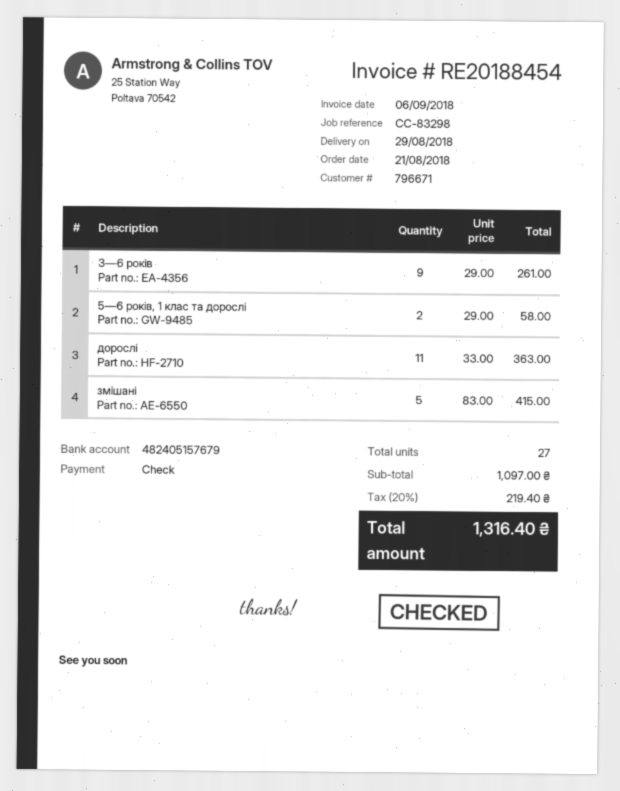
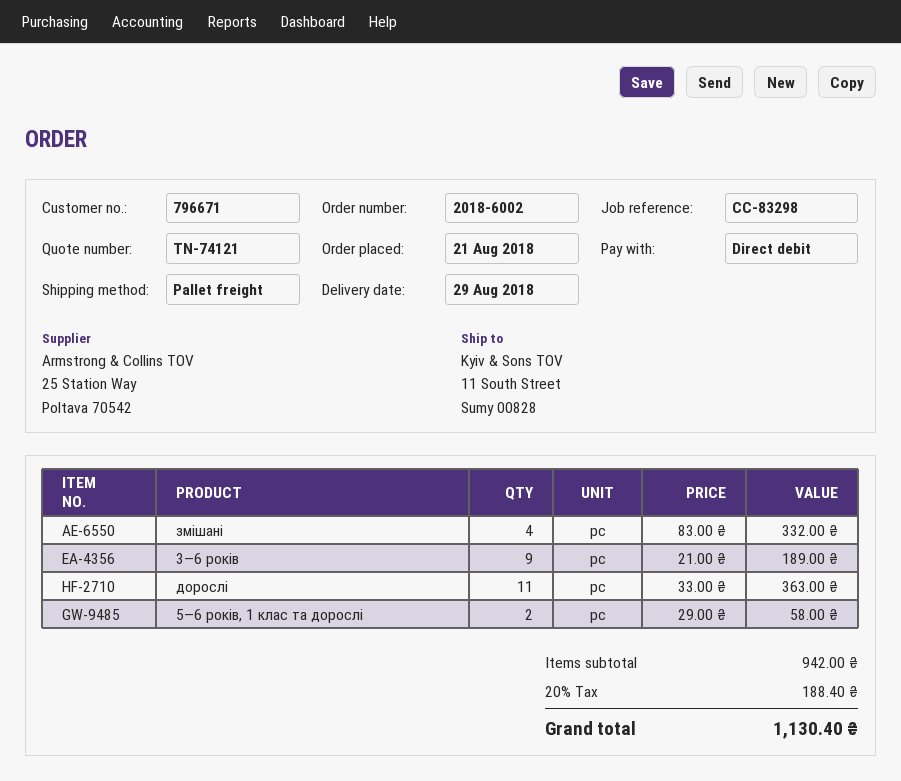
payment method: cheque -> direct debit
3—6 років: 9 x 29.00 = 261.00 -> 9 x 21.00 = 189.00
змішані: 5 x 83.00 = 415.00 -> 4 x 83.00 = 332.00
subtotal: 1097.00 -> 942.00
tax: 20% = 219.40 -> 20% = 188.40
total: 1316.40 -> 1130.40

